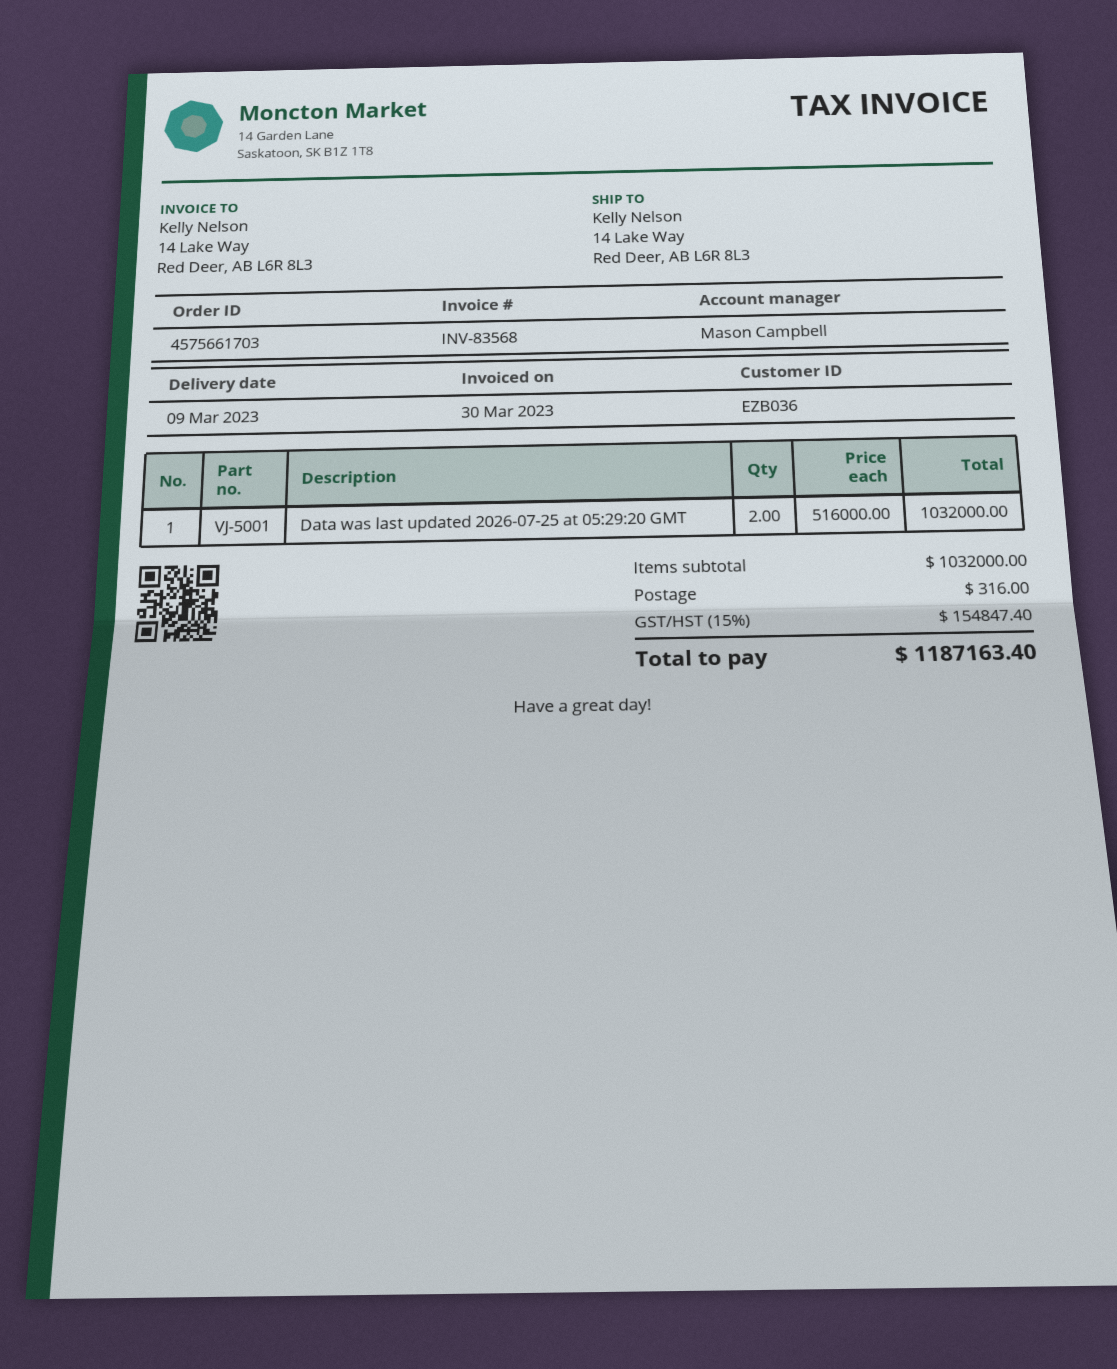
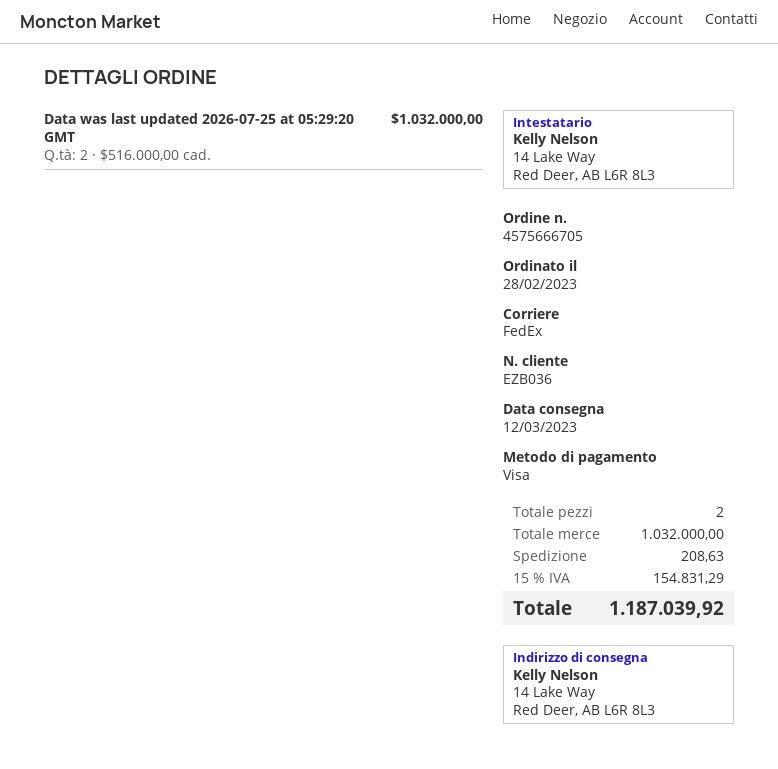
order number: 4575661703 -> 4575666705
delivery date: 2023-03-09 -> 2023-03-12
shipping: 316.00 -> 208.63
tax: 15% = 154847.40 -> 15% = 154831.29
total: 1187163.40 -> 1187039.92

